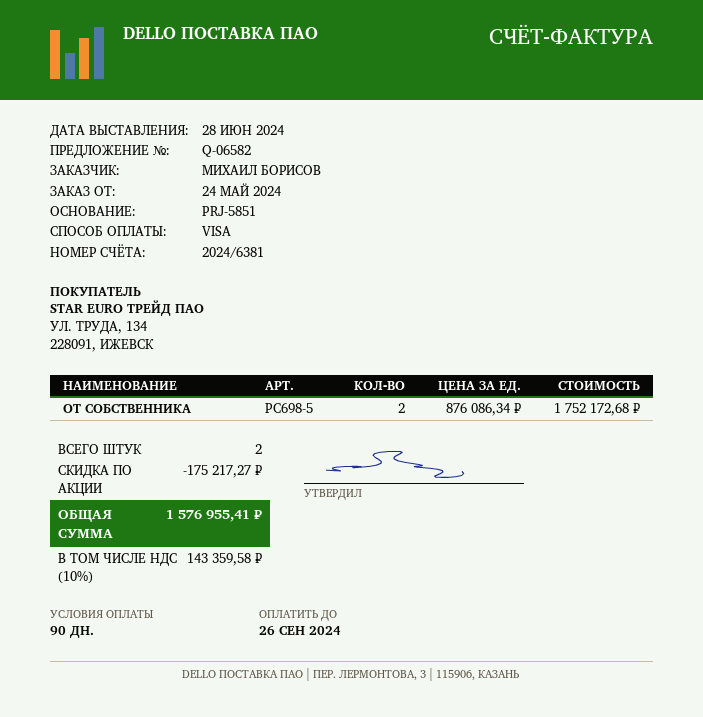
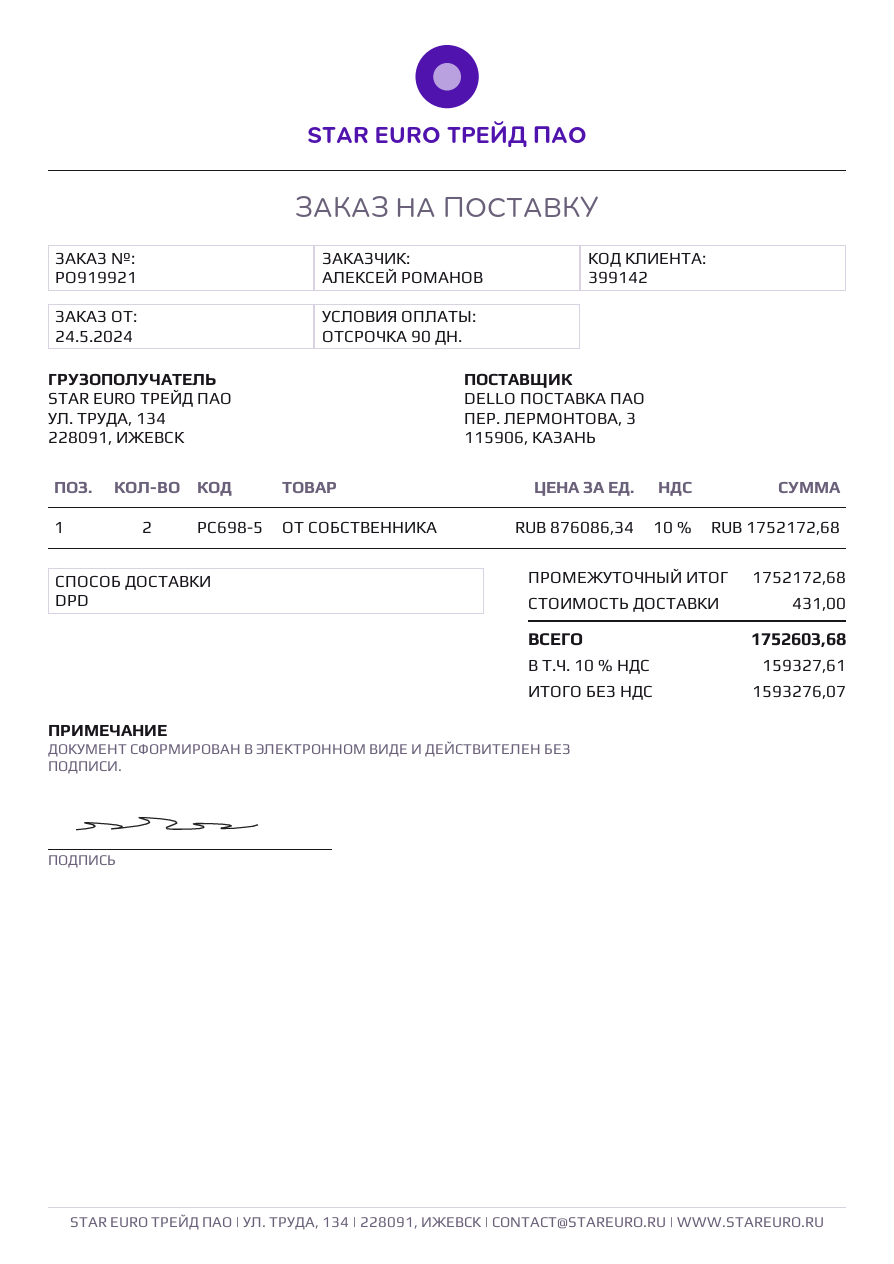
ordered by: МИХАИЛ БОРИСОВ -> АЛЕКСЕЙ РОМАНОВ
discount: 175217.27 -> none
shipping: none -> 431.00
tax: 10% = 143359.58 -> 10% = 159327.61
total: 1576955.41 -> 1752603.68

